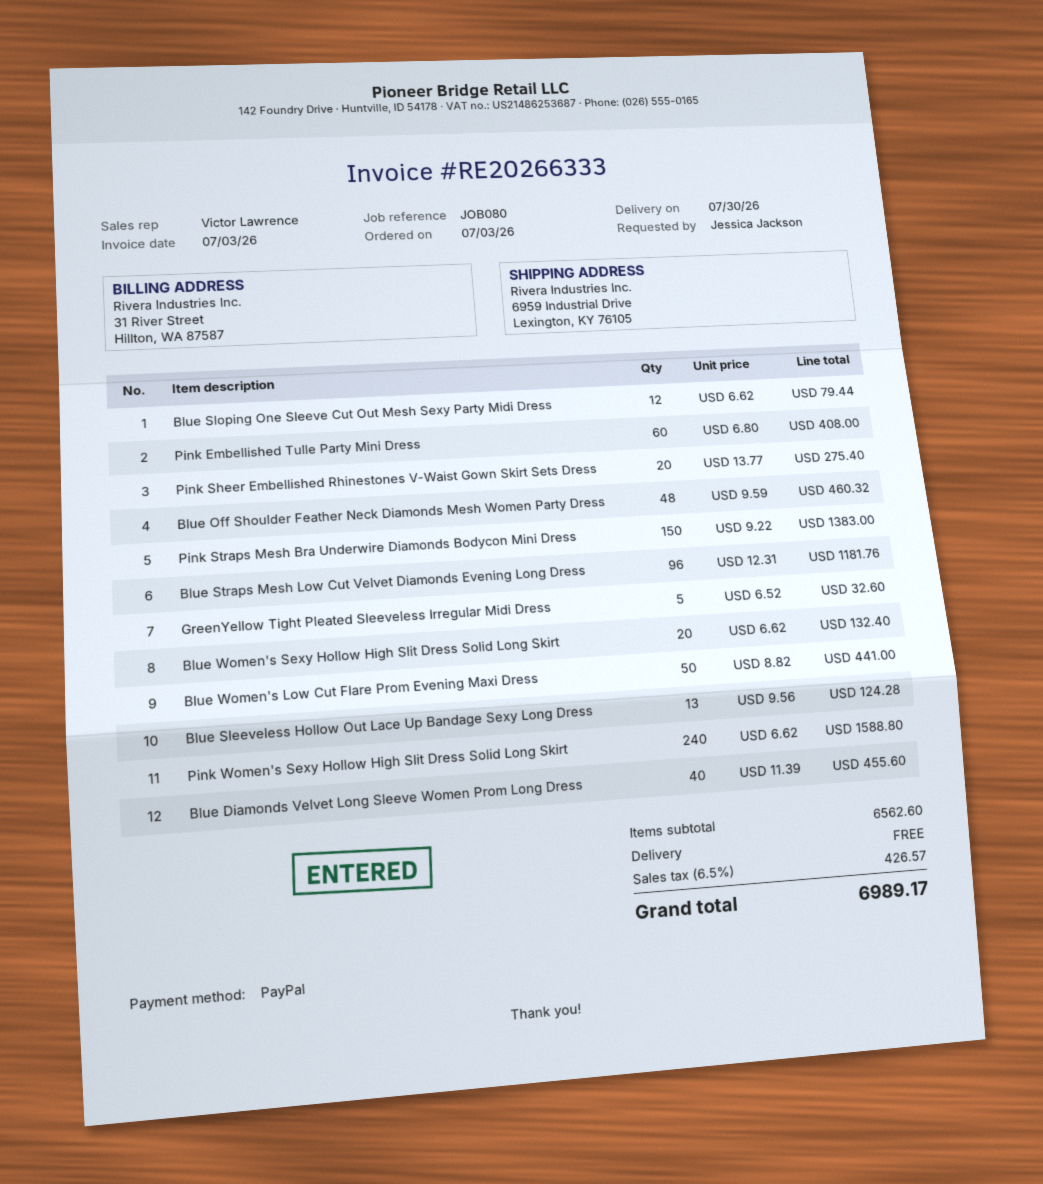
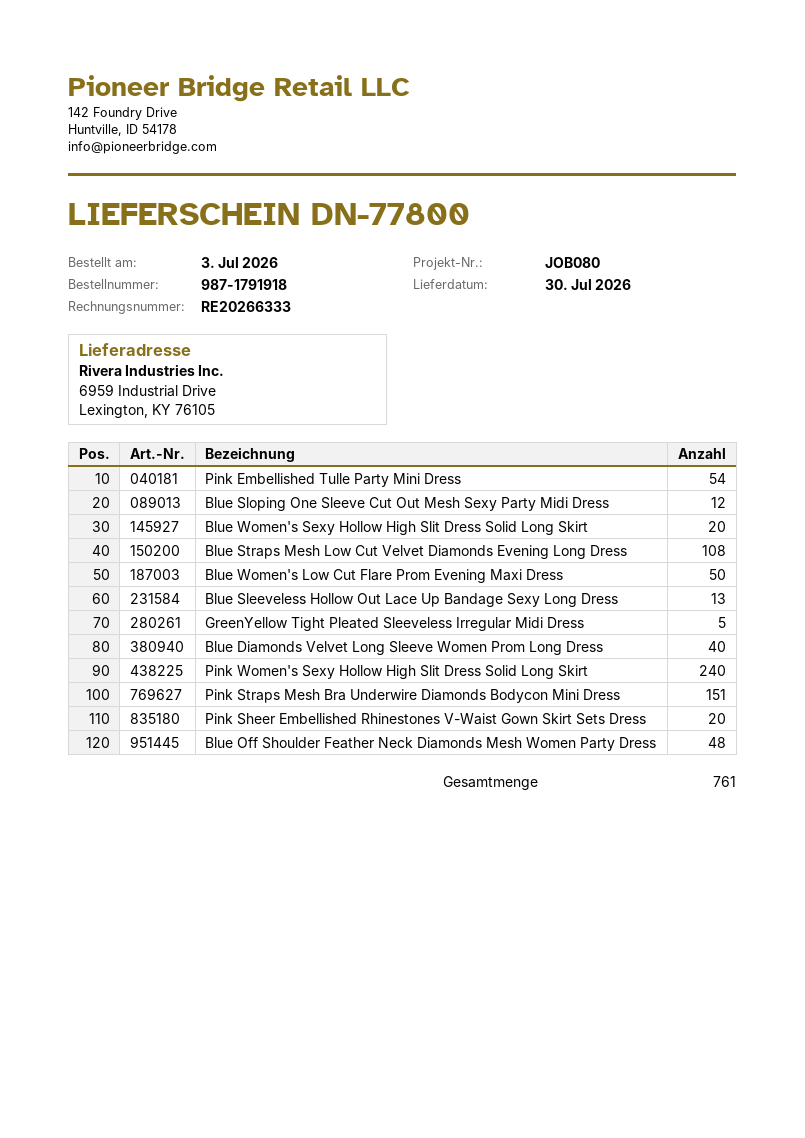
Pink Embellished Tulle Party Mini Dress: 60 -> 54
Pink Straps Mesh Bra Underwire Diamonds Bodycon Mini Dress: 150 -> 151
Blue Straps Mesh Low Cut Velvet Diamonds Evening Long Dress: 96 -> 108

